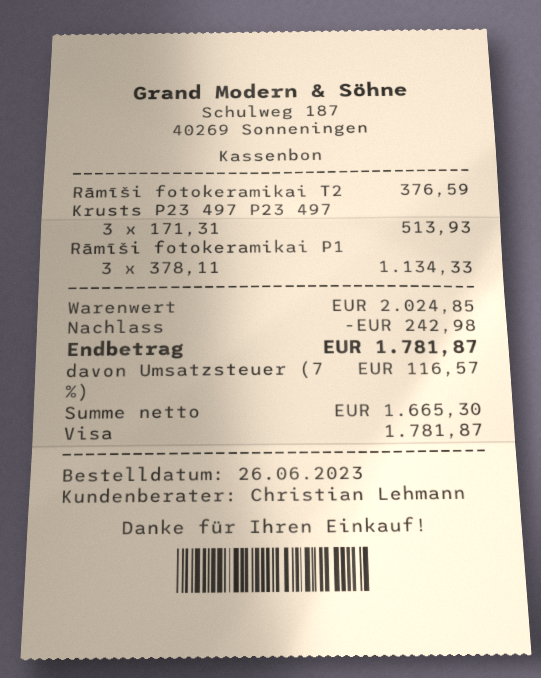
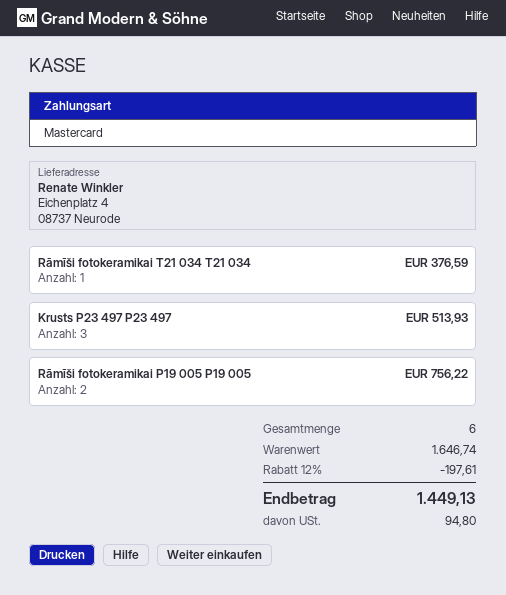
payment method: Visa -> Mastercard
Rāmīši fotokeramikai P1: 3 for 1134.33 -> 2 for 756.22
subtotal: 2024.85 -> 1646.74
discount: 242.98 -> 197.61
tax: 116.57 -> 94.80
total: 1781.87 -> 1449.13

